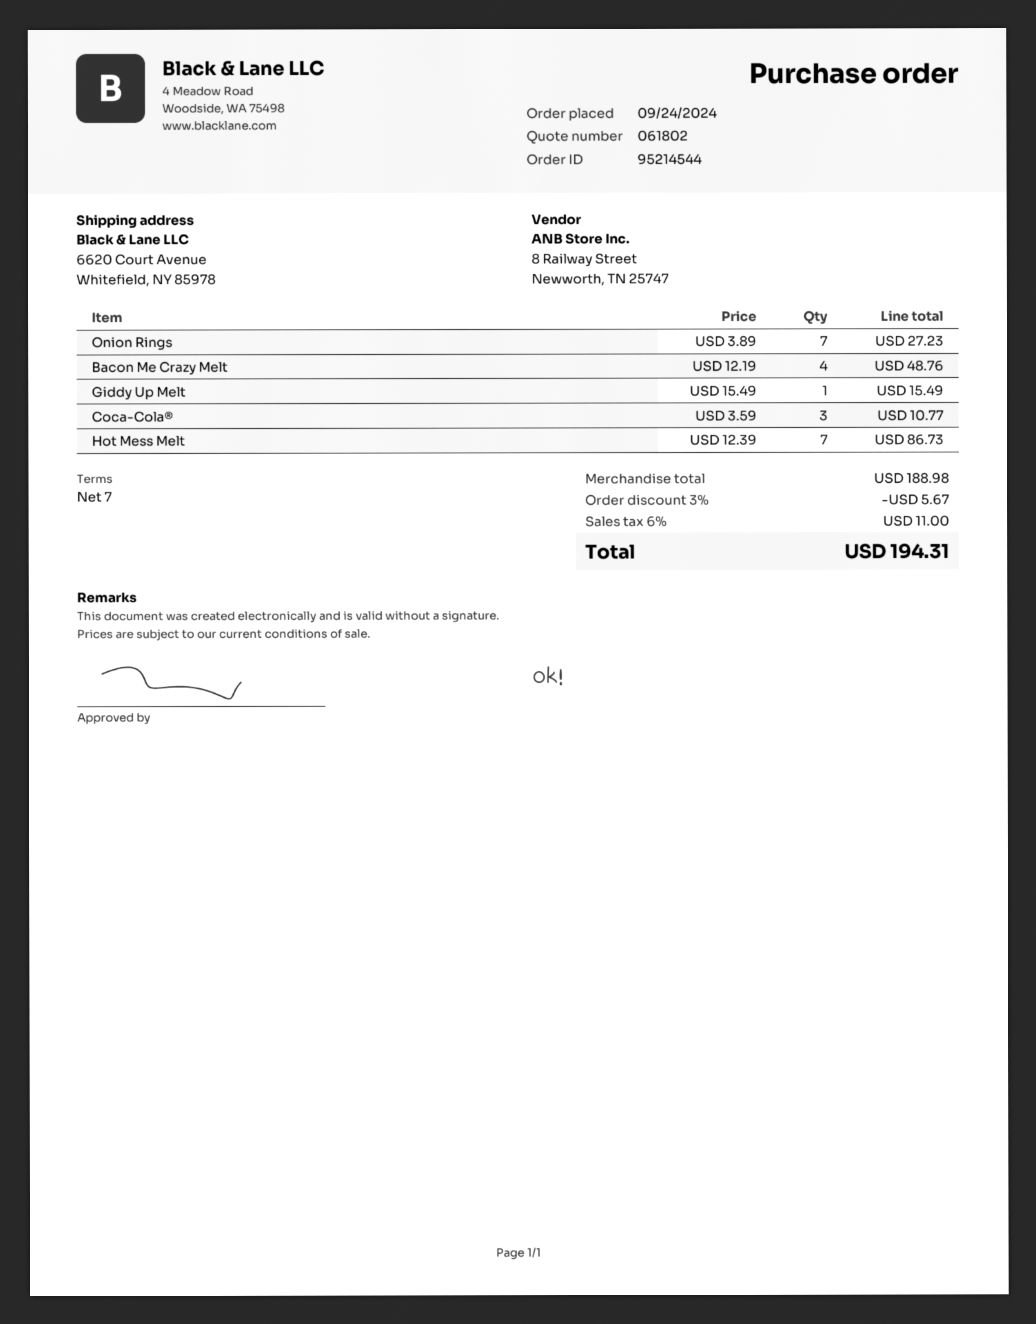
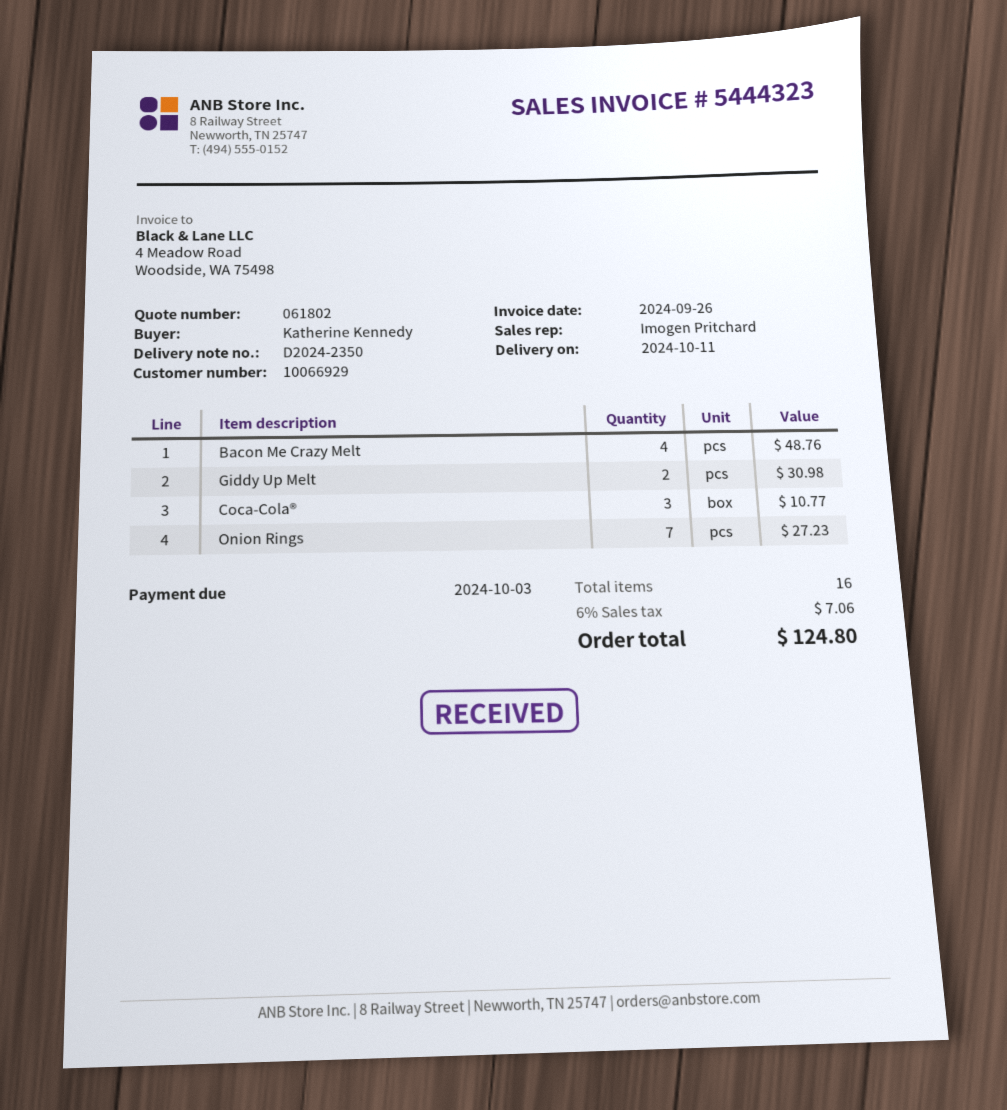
Giddy Up Melt: 1 for 15.49 -> 2 for 30.98
Hot Mess Melt: 7 for 86.73 -> none
discount: 3% = 5.67 -> none
tax: 6% = 11.00 -> 6% = 7.06
total: 194.31 -> 124.80

